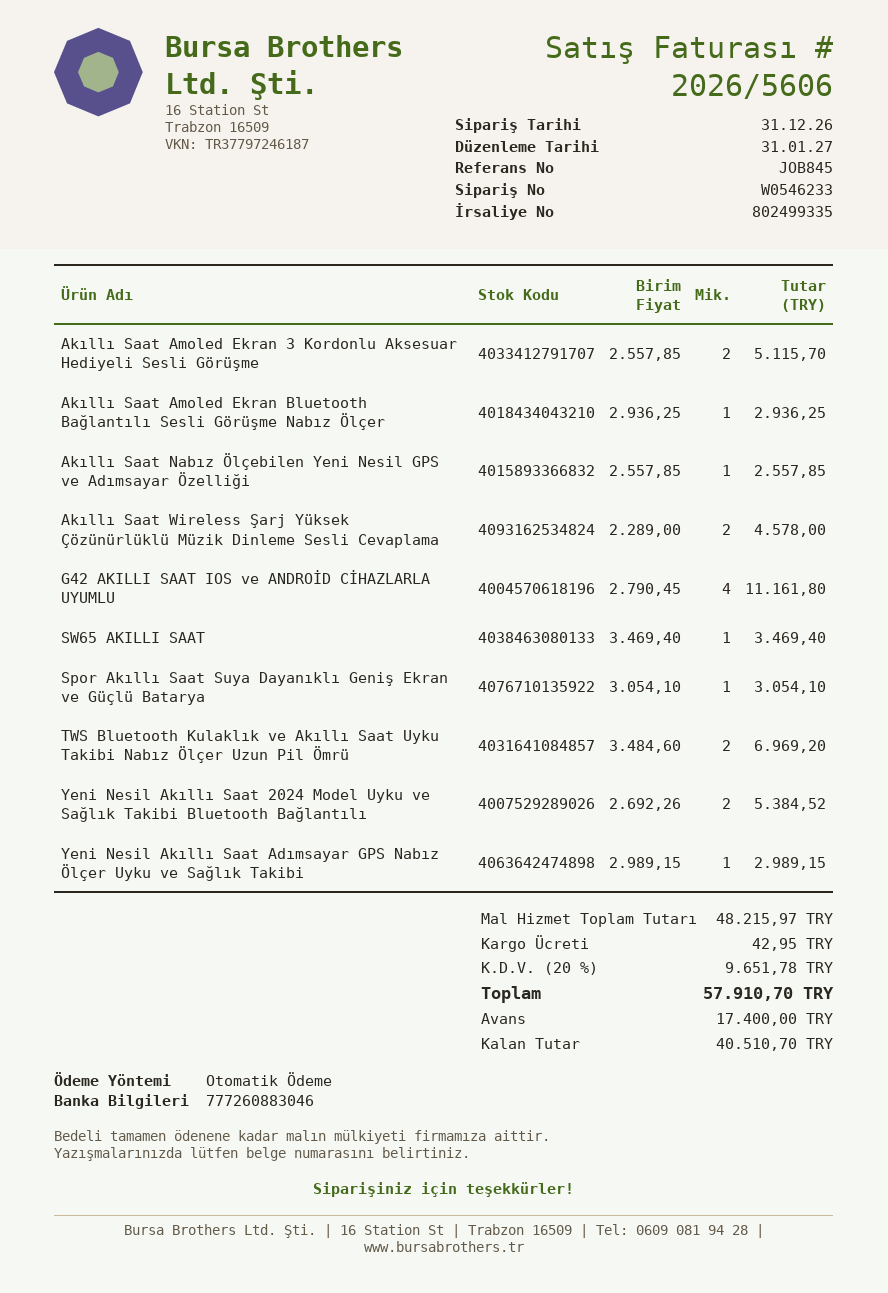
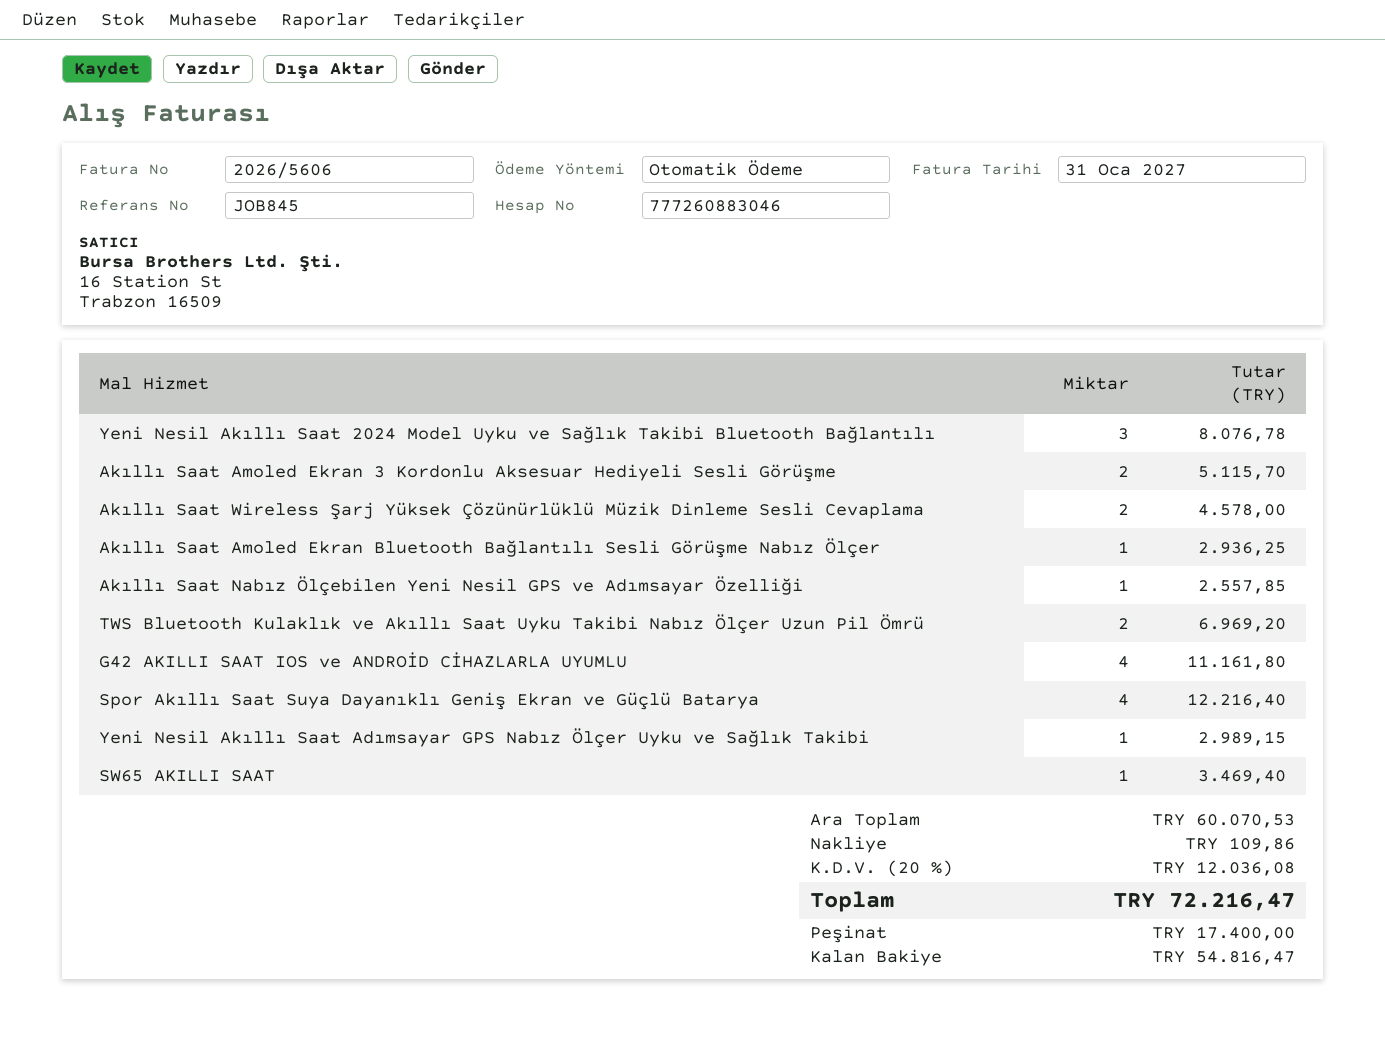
Spor Akıllı Saat Suya Dayanıklı Geniş Ekran ve Güçlü Batarya: 1 for 3054.10 -> 4 for 12216.40
Yeni Nesil Akıllı Saat 2024 Model Uyku ve Sağlık Takibi Bluetooth Bağlantılı: 2 for 5384.52 -> 3 for 8076.78
subtotal: 48215.97 -> 60070.53
shipping: 42.95 -> 109.86
tax: 20% = 9651.78 -> 20% = 12036.08
total: 57910.70 -> 72216.47
balance: 40510.70 -> 54816.47

